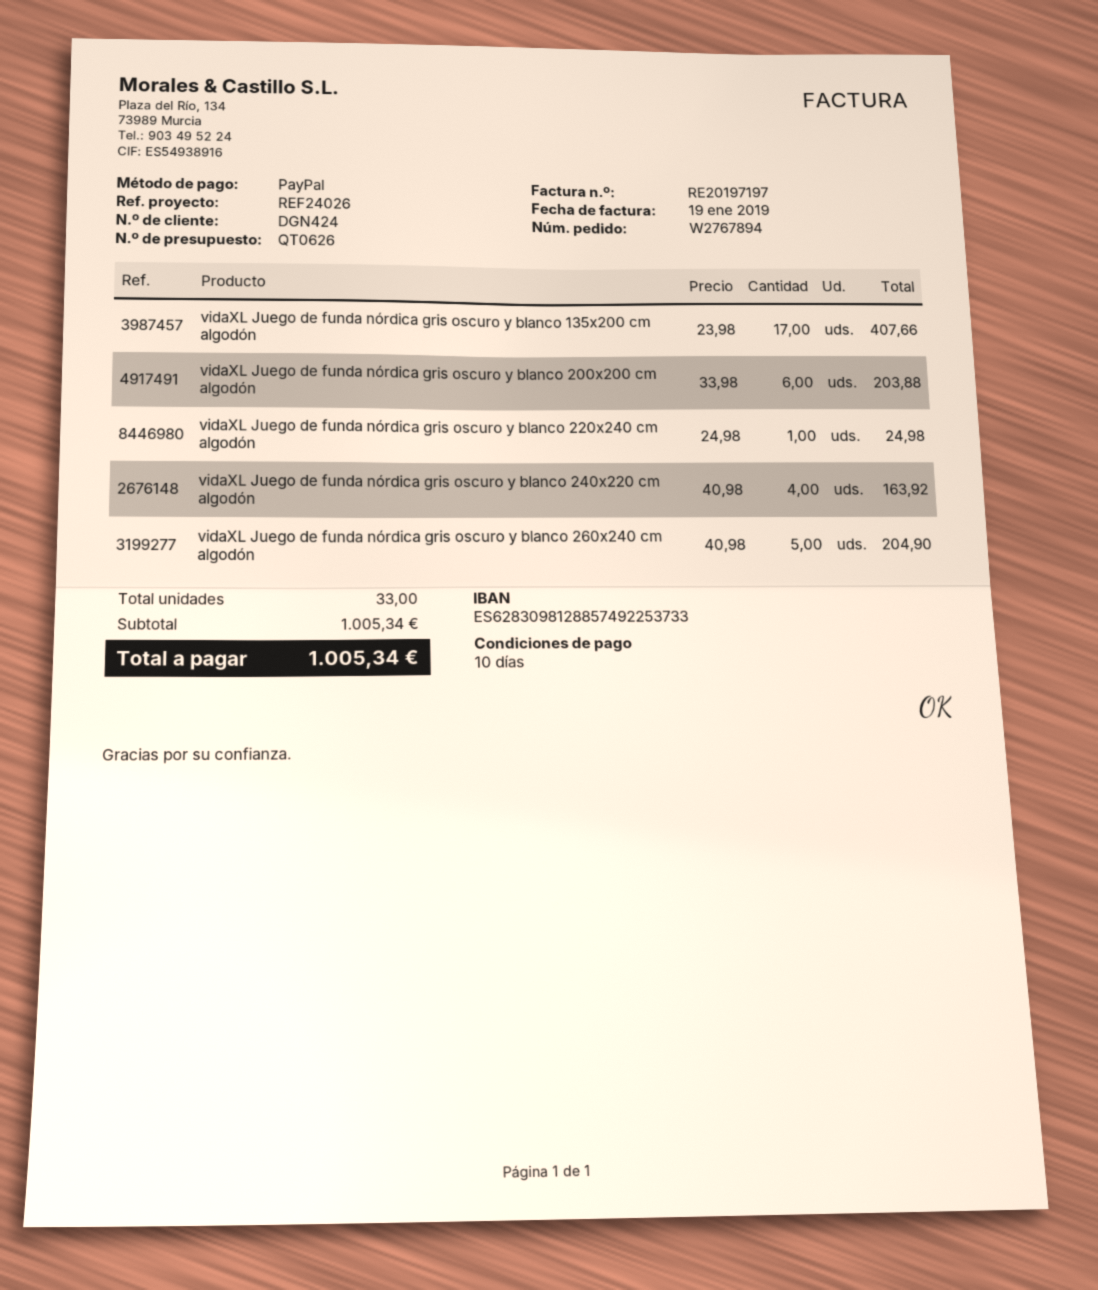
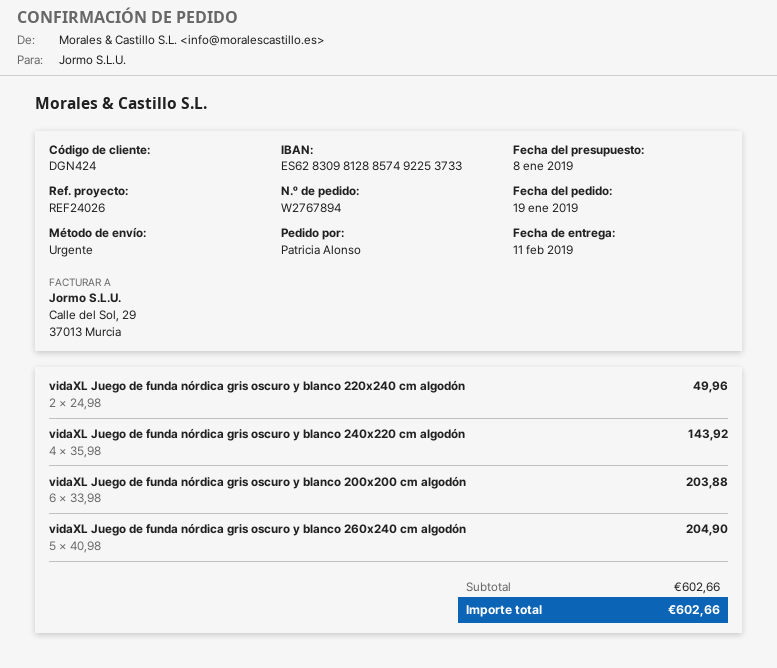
vidaXL Juego de funda nórdica gris oscuro y blanco 135x200 cm algodón: 17 x 23.98 = 407.66 -> none
vidaXL Juego de funda nórdica gris oscuro y blanco 220x240 cm algodón: 1 x 24.98 = 24.98 -> 2 x 24.98 = 49.96
vidaXL Juego de funda nórdica gris oscuro y blanco 240x220 cm algodón: 4 x 40.98 = 163.92 -> 4 x 35.98 = 143.92
subtotal: 1005.34 -> 602.66
total: 1005.34 -> 602.66

